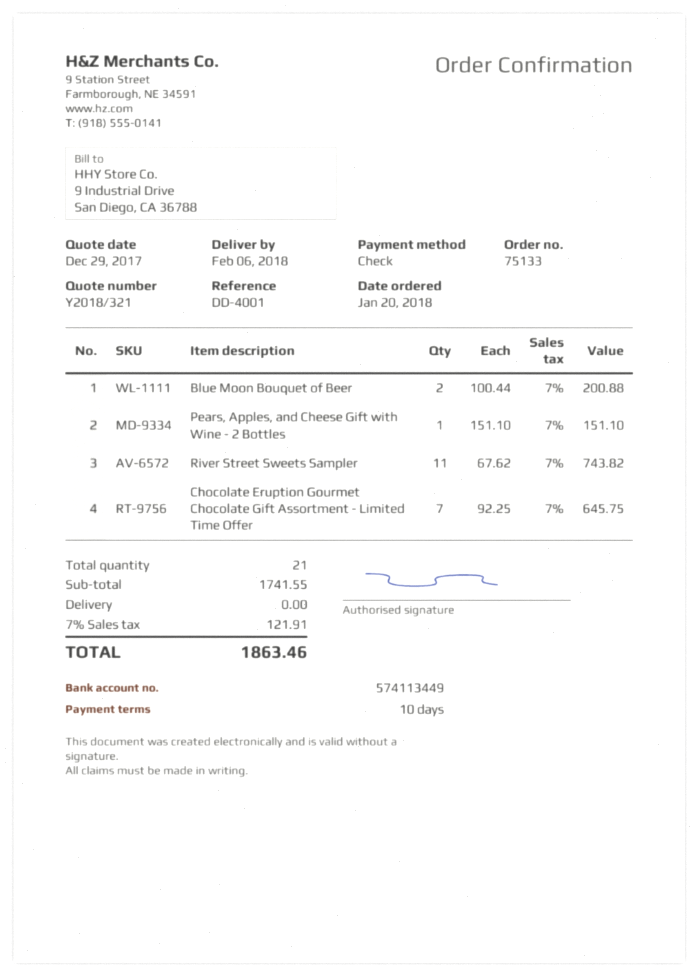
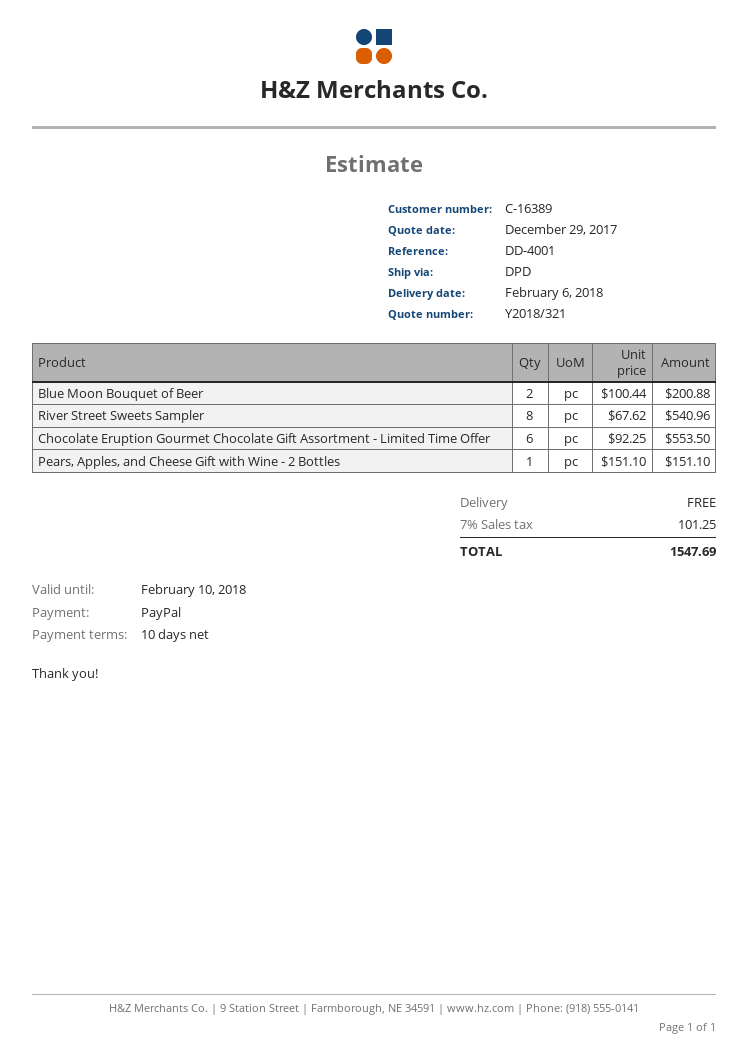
payment method: cheque -> PayPal
River Street Sweets Sampler: 11 x 67.62 = 743.82 -> 8 x 67.62 = 540.96
Chocolate Eruption Gourmet Chocolate Gift Assortment - Limited Time Offer: 7 x 92.25 = 645.75 -> 6 x 92.25 = 553.50
tax: 7% = 121.91 -> 7% = 101.25
total: 1863.46 -> 1547.69

